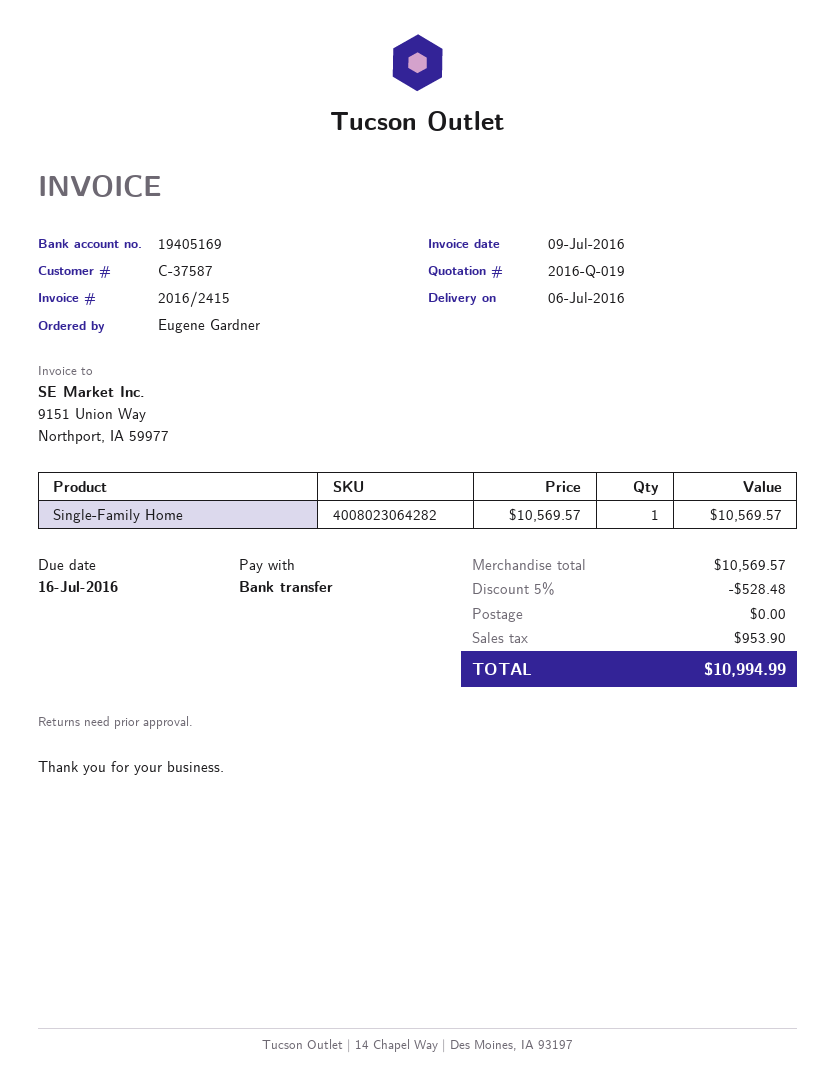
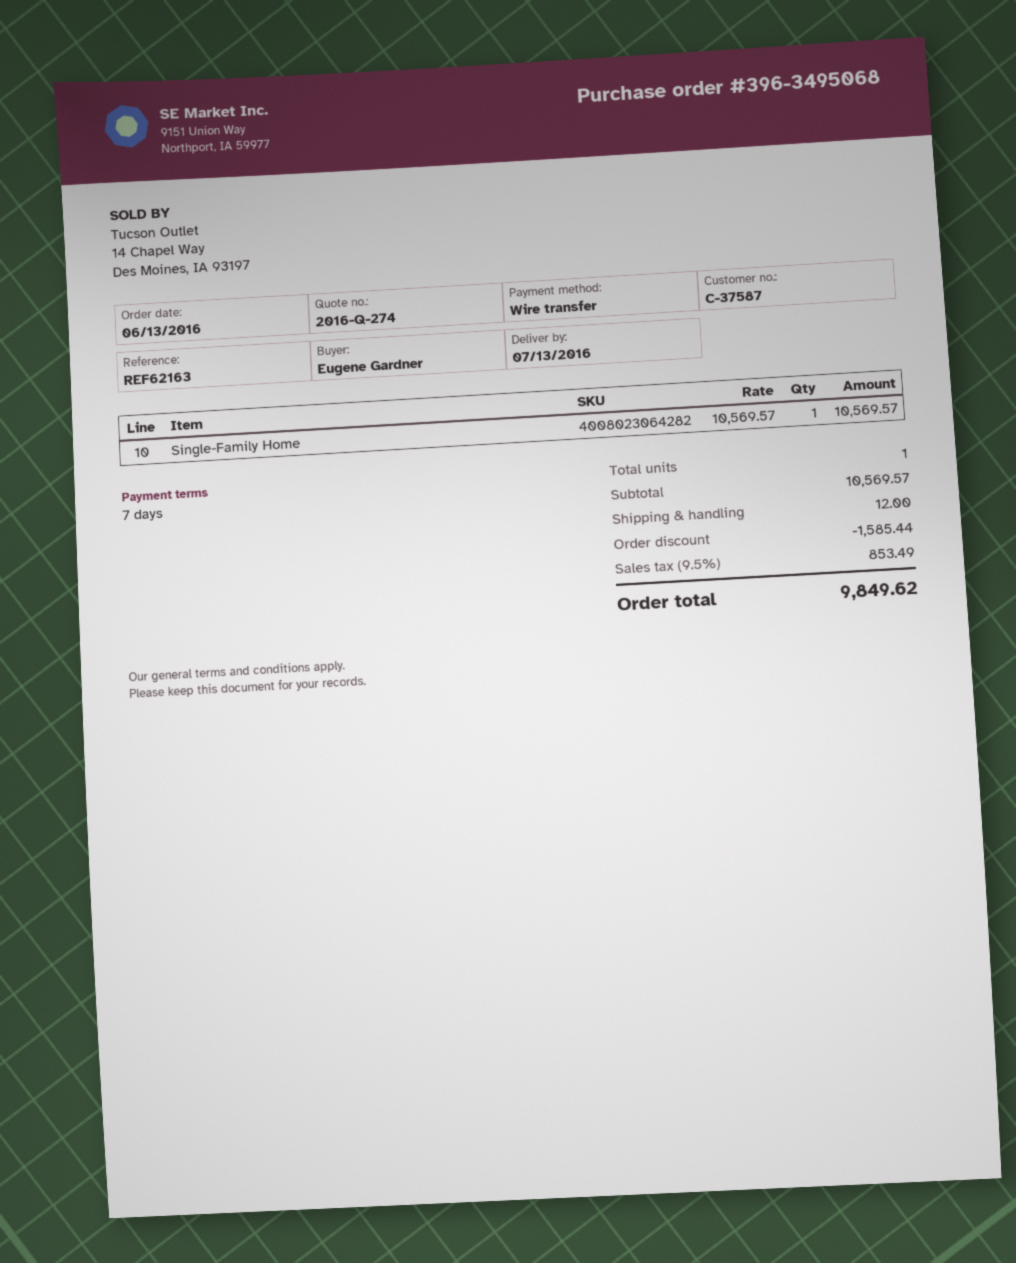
quote number: 2016-Q-019 -> 2016-Q-274
delivery date: 2016-07-06 -> 2016-07-13
discount: 528.48 -> 1585.44
shipping: 0.00 -> 12.00
tax: 953.90 -> 853.49
total: 10994.99 -> 9849.62

